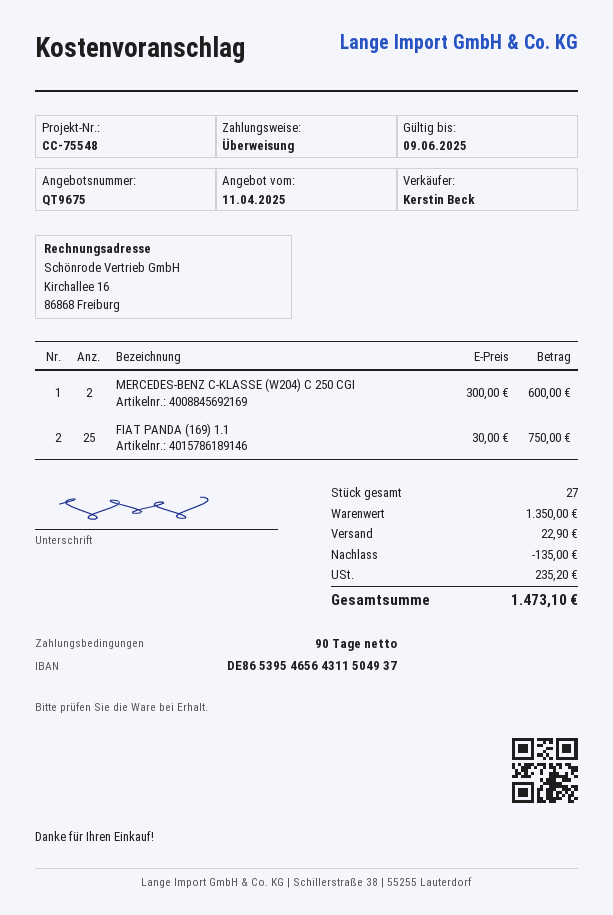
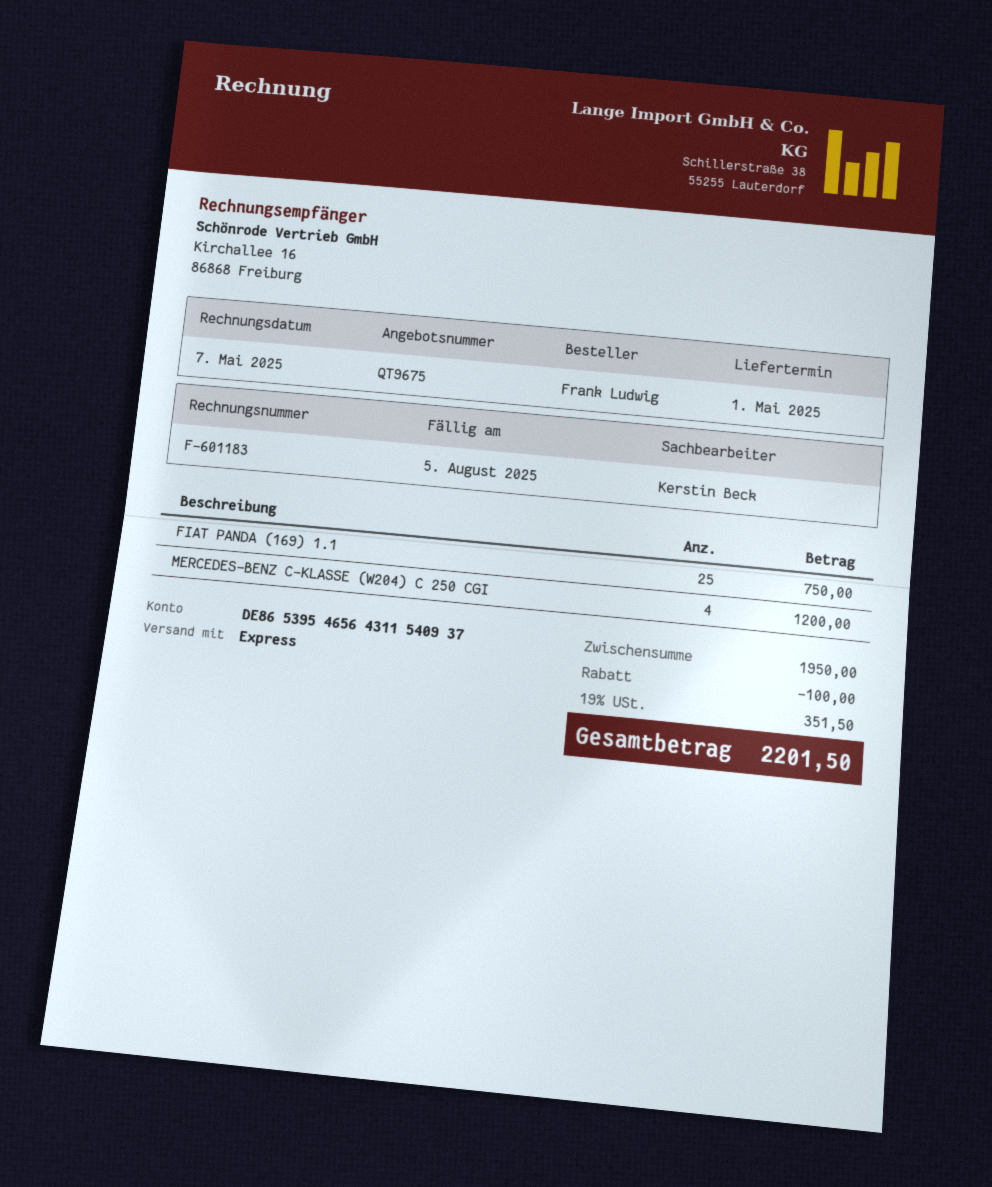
bank account: DE86539546564311504937 -> DE86539546564311540937
MERCEDES-BENZ C-KLASSE (W204) C 250 CGI: 2 for 600.00 -> 4 for 1200.00
subtotal: 1350.00 -> 1950.00
discount: 135.00 -> 100.00
shipping: 22.90 -> none
tax: 235.20 -> 351.50
total: 1473.10 -> 2201.50

